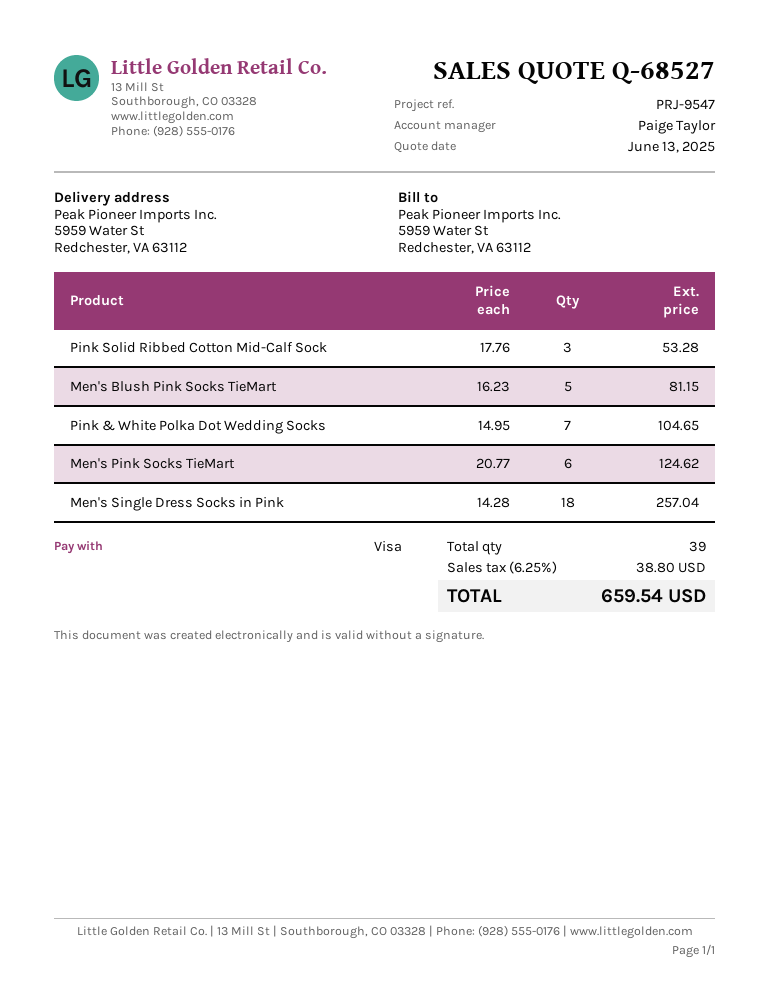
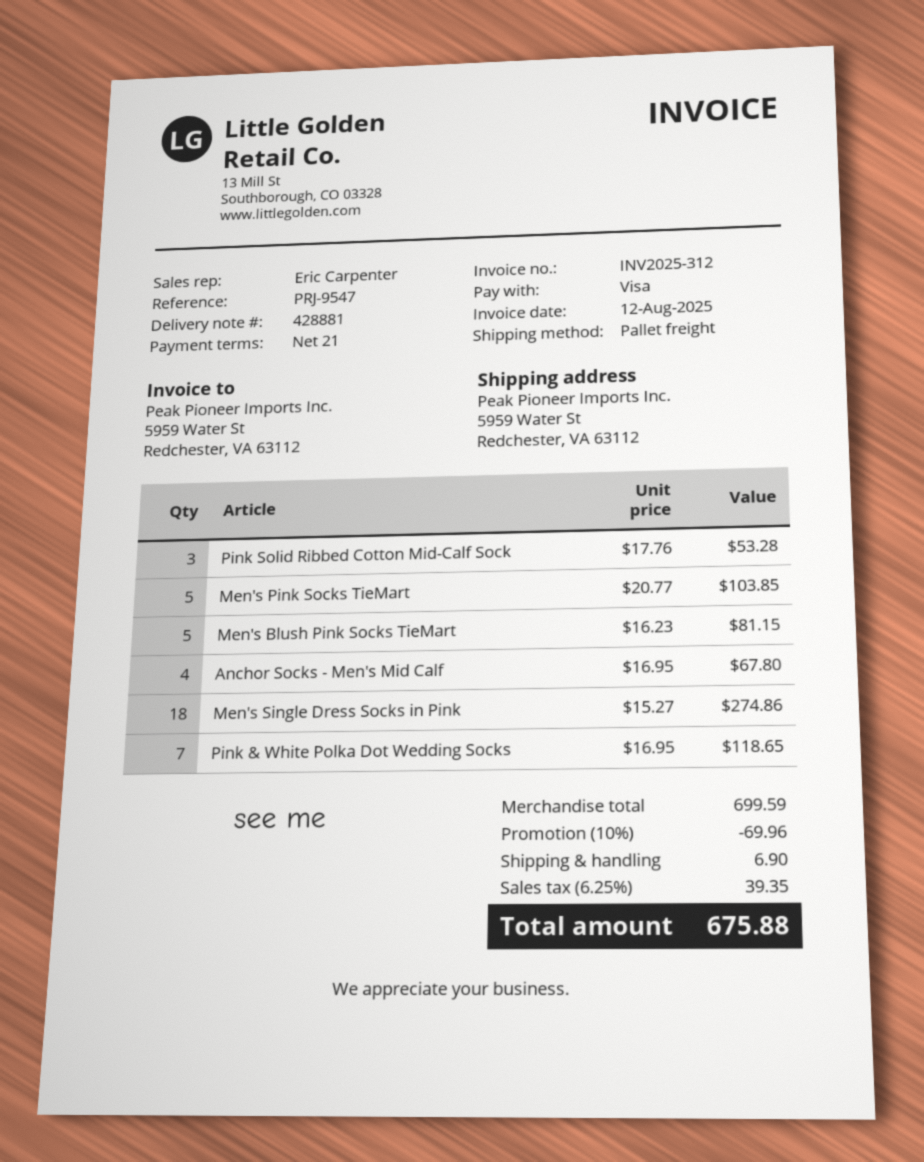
sales rep: Paige Taylor -> Eric Carpenter
Pink & White Polka Dot Wedding Socks: 7 x 14.95 = 104.65 -> 7 x 16.95 = 118.65
Men's Pink Socks TieMart: 6 x 20.77 = 124.62 -> 5 x 20.77 = 103.85
Men's Single Dress Socks in Pink: 18 x 14.28 = 257.04 -> 18 x 15.27 = 274.86
Anchor Socks - Men's Mid Calf: none -> 4 x 16.95 = 67.80
discount: none -> 10% = 69.96
shipping: none -> 6.90
tax: 6.25% = 38.80 -> 6.25% = 39.35
total: 659.54 -> 675.88

